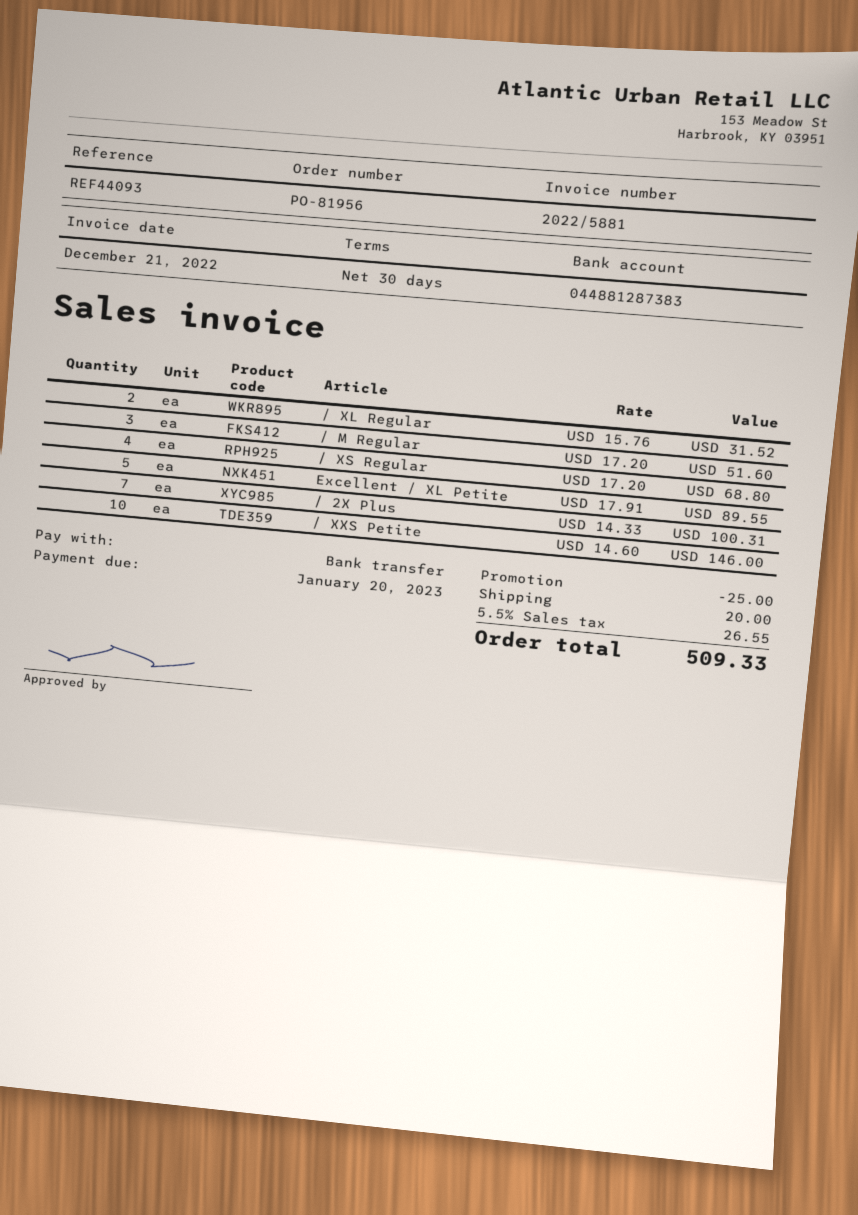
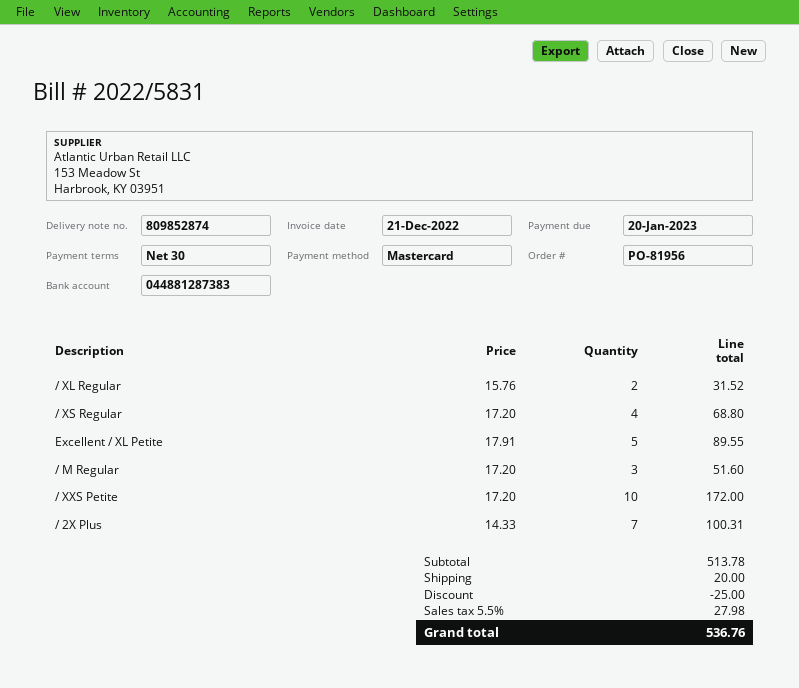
invoice number: 2022/5881 -> 2022/5831
payment method: bank transfer -> Mastercard
/ XXS Petite: 10 x 14.60 = 146.00 -> 10 x 17.20 = 172.00
tax: 5.5% = 26.55 -> 5.5% = 27.98
total: 509.33 -> 536.76

